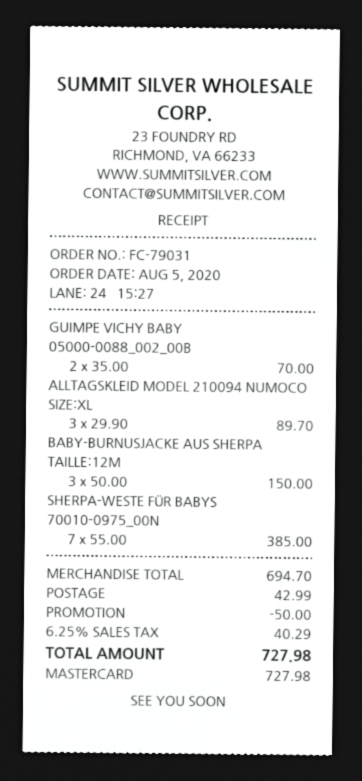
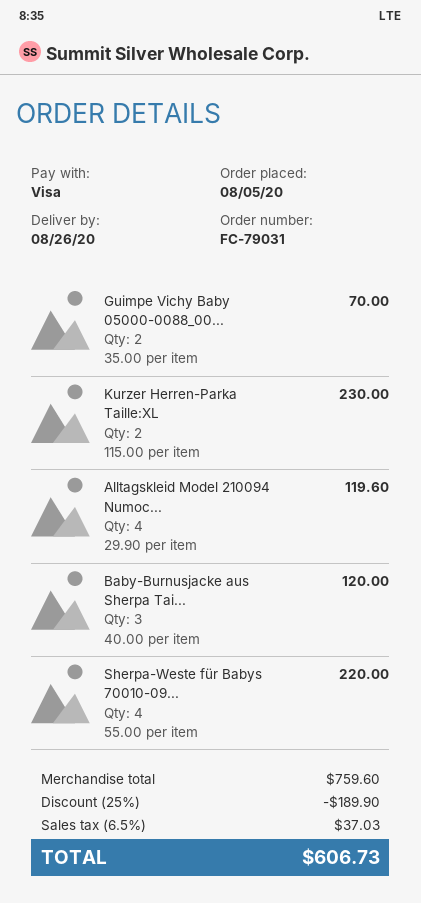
payment method: Mastercard -> Visa
ALLTAGSKLEID MODEL 210094 NUMOCO SIZE:XL: 3 x 29.90 = 89.70 -> 4 x 29.90 = 119.60
BABY-BURNUSJACKE AUS SHERPA TAILLE:12M: 3 x 50.00 = 150.00 -> 3 x 40.00 = 120.00
SHERPA-WESTE FÜR BABYS 70010-0975_00N: 7 x 55.00 = 385.00 -> 4 x 55.00 = 220.00
Kurzer Herren-Parka Taille:XL: none -> 2 x 115.00 = 230.00
subtotal: 694.70 -> 759.60
discount: 50.00 -> 189.90
shipping: 42.99 -> none
tax: 6.25% = 40.29 -> 6.5% = 37.03
total: 727.98 -> 606.73

